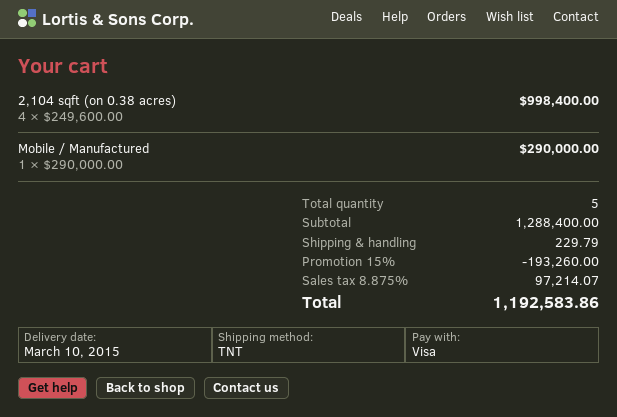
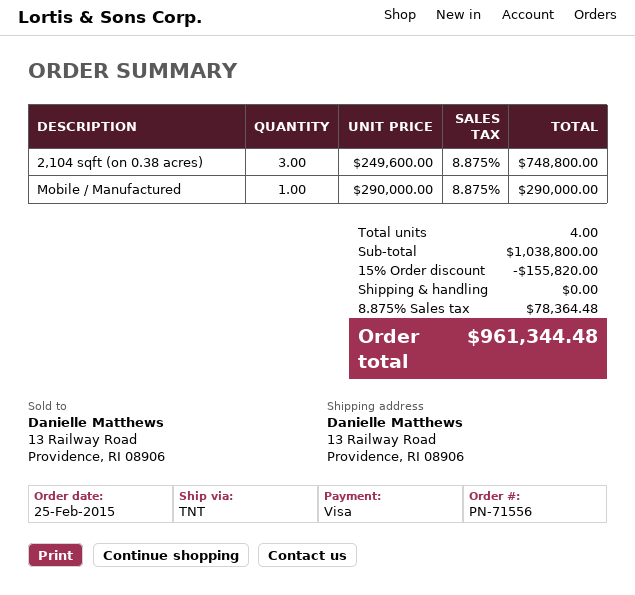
2,104 sqft (on 0.38 acres): 4 x 249600.00 = 998400.00 -> 3 x 249600.00 = 748800.00
total quantity: 5 -> 4
subtotal: 1288400.00 -> 1038800.00
discount: 15% = 193260.00 -> 15% = 155820.00
shipping: 229.79 -> 0.00
tax: 8.875% = 97214.07 -> 8.875% = 78364.48
total: 1192583.86 -> 961344.48

